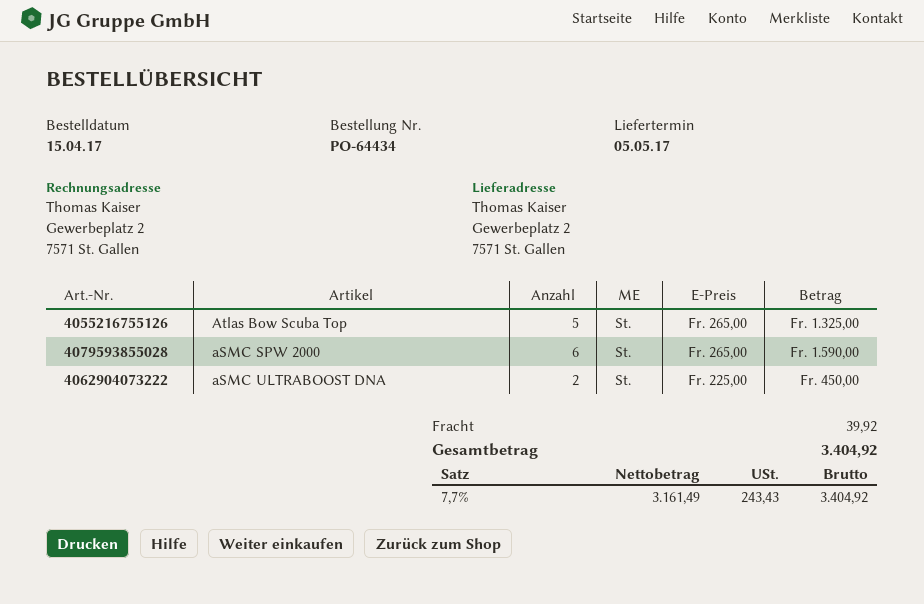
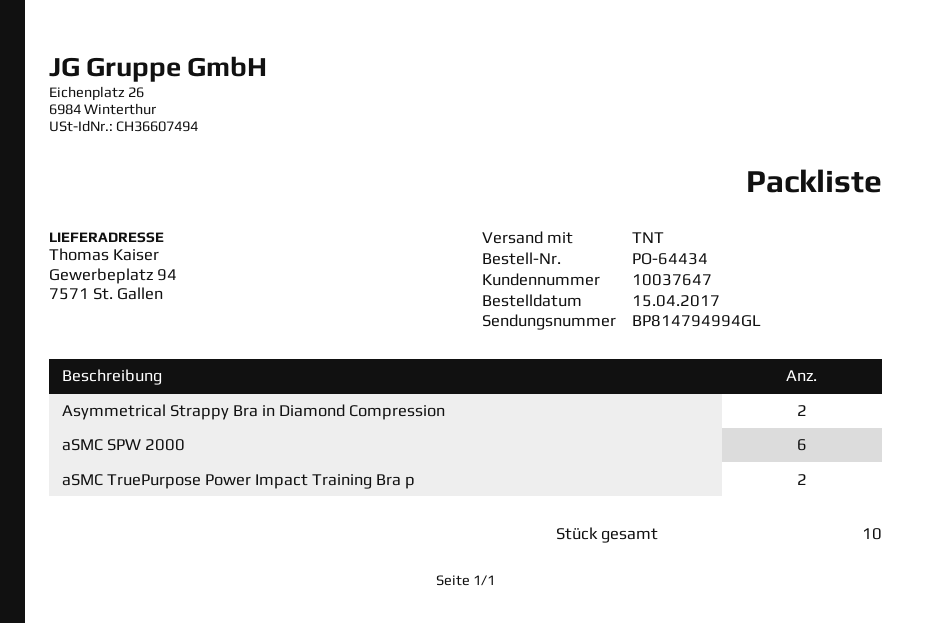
ship to: Gewerbeplatz 2, 7571 St. Gallen -> Gewerbeplatz 94, 7571 St. Gallen
Atlas Bow Scuba Top: 5 -> none
aSMC ULTRABOOST DNA: 2 -> none
Asymmetrical Strappy Bra in Diamond Compression: none -> 2
aSMC TruePurpose Power Impact Training Bra p: none -> 2

